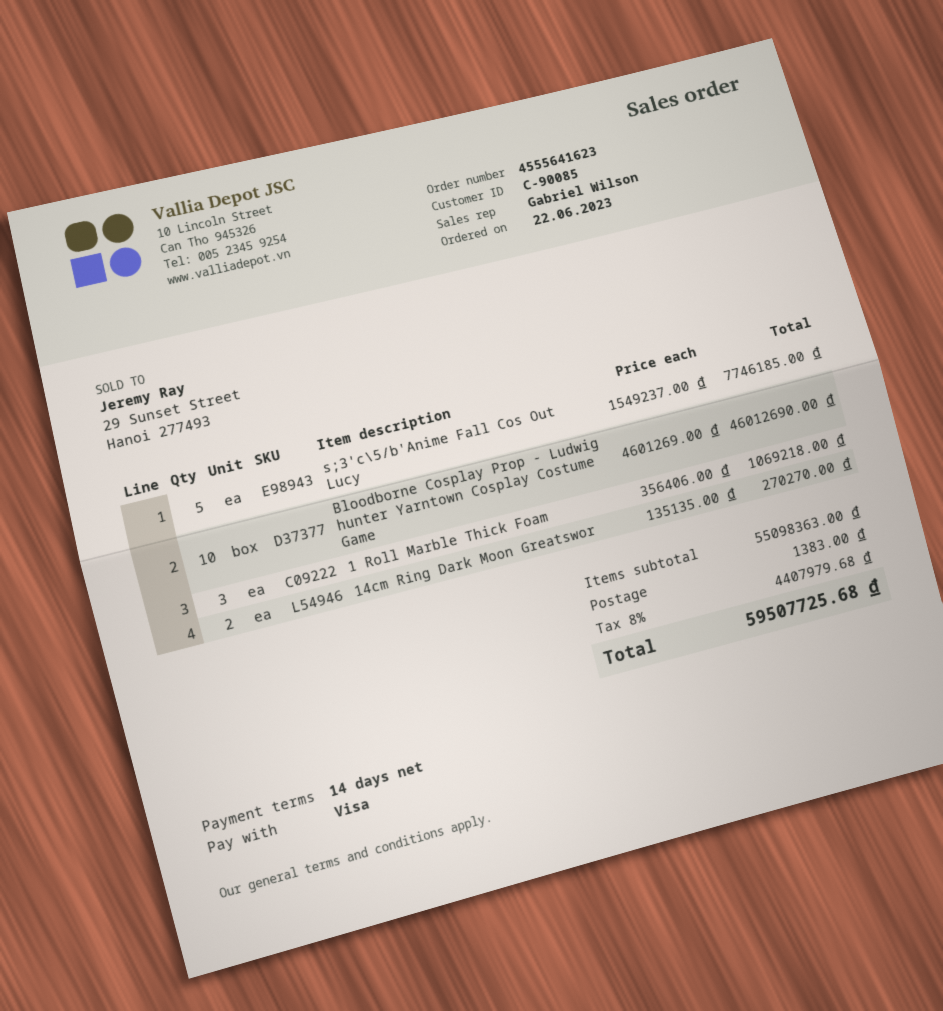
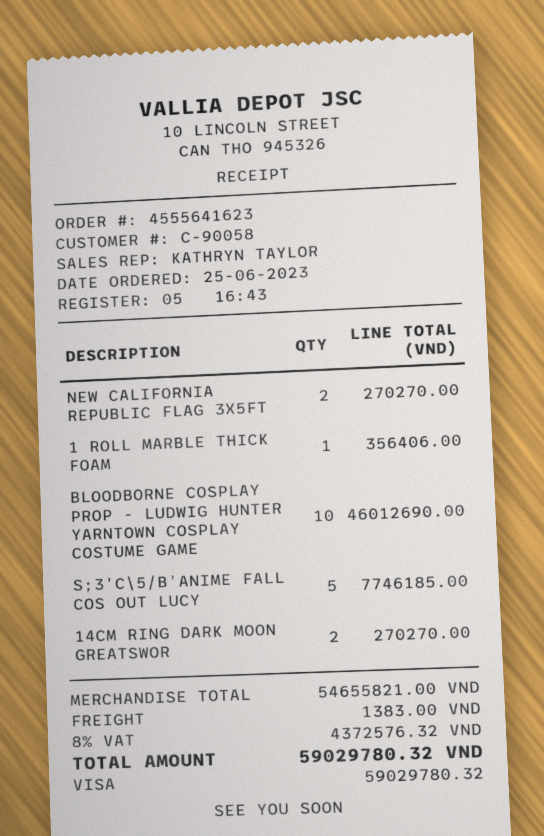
order date: 2023-06-22 -> 2023-06-25
customer number: C-90085 -> C-90058
sales rep: Gabriel Wilson -> KATHRYN TAYLOR
1 Roll Marble Thick Foam: 3 for 1069218.00 -> 1 for 356406.00
NEW CALIFORNIA REPUBLIC FLAG 3X5FT: none -> 2 for 270270.00
subtotal: 55098363.00 -> 54655821.00
tax: 8% = 4407979.68 -> 8% = 4372576.32
total: 59507725.68 -> 59029780.32

